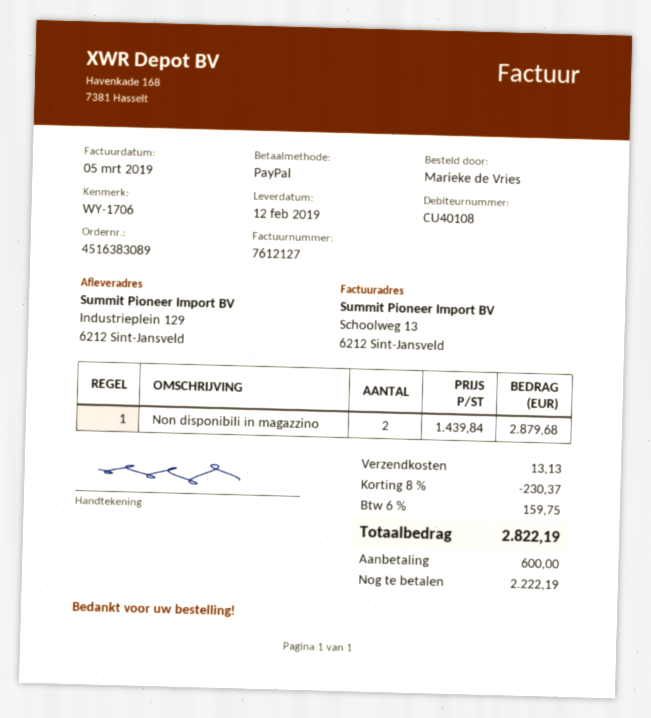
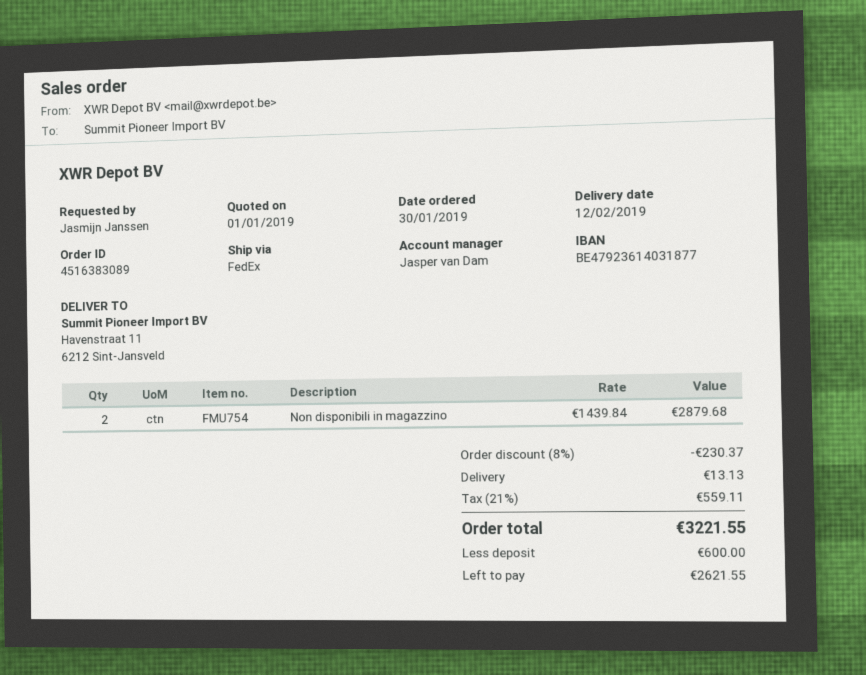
ordered by: Marieke de Vries -> Jasmijn Janssen
ship to: Industrieplein 129, 6212 Sint-Jansveld -> Havenstraat 11, 6212 Sint-Jansveld
tax: 6% = 159.75 -> 21% = 559.11
total: 2822.19 -> 3221.55
balance: 2222.19 -> 2621.55

